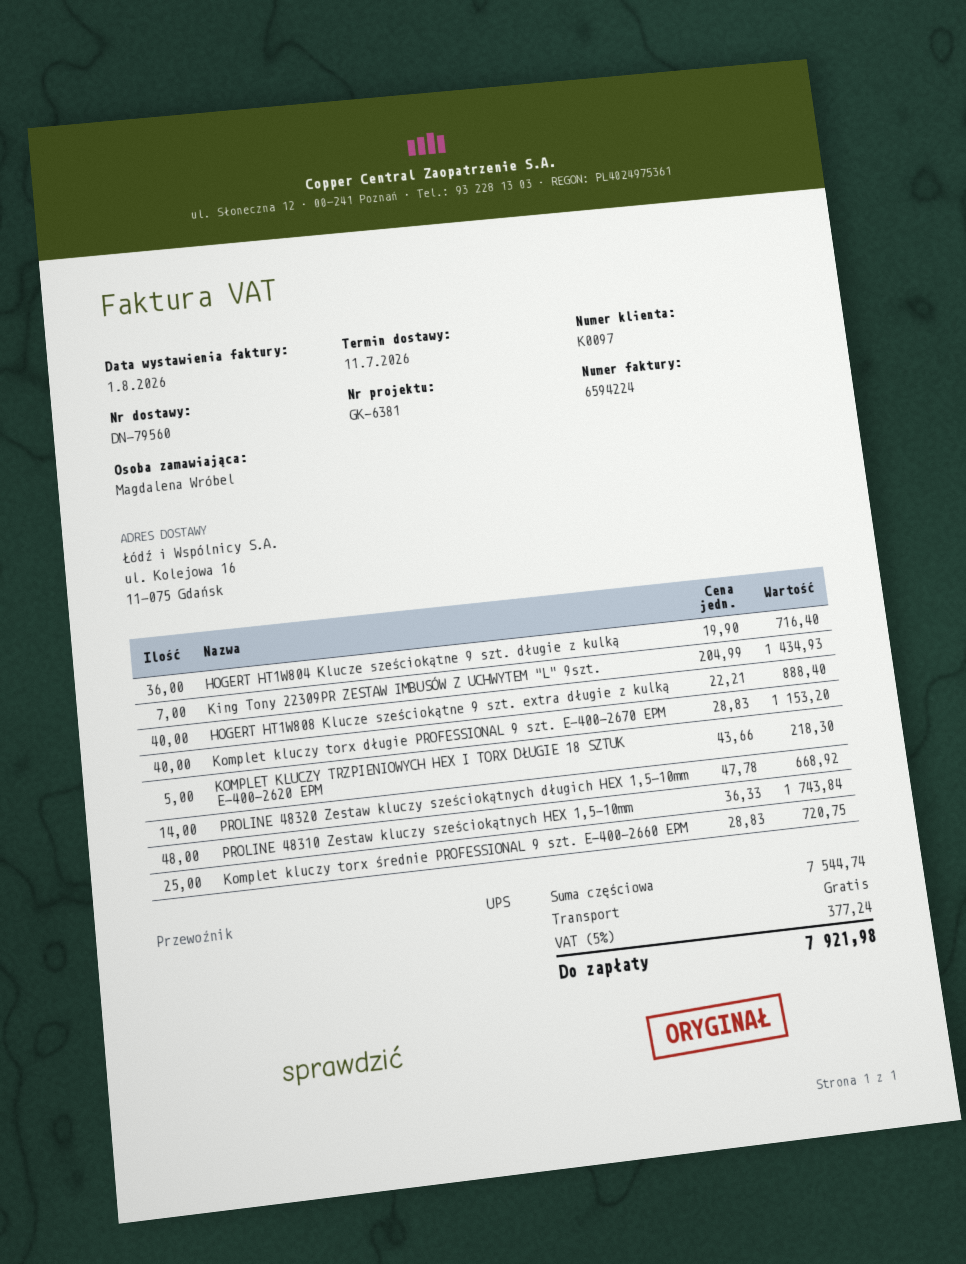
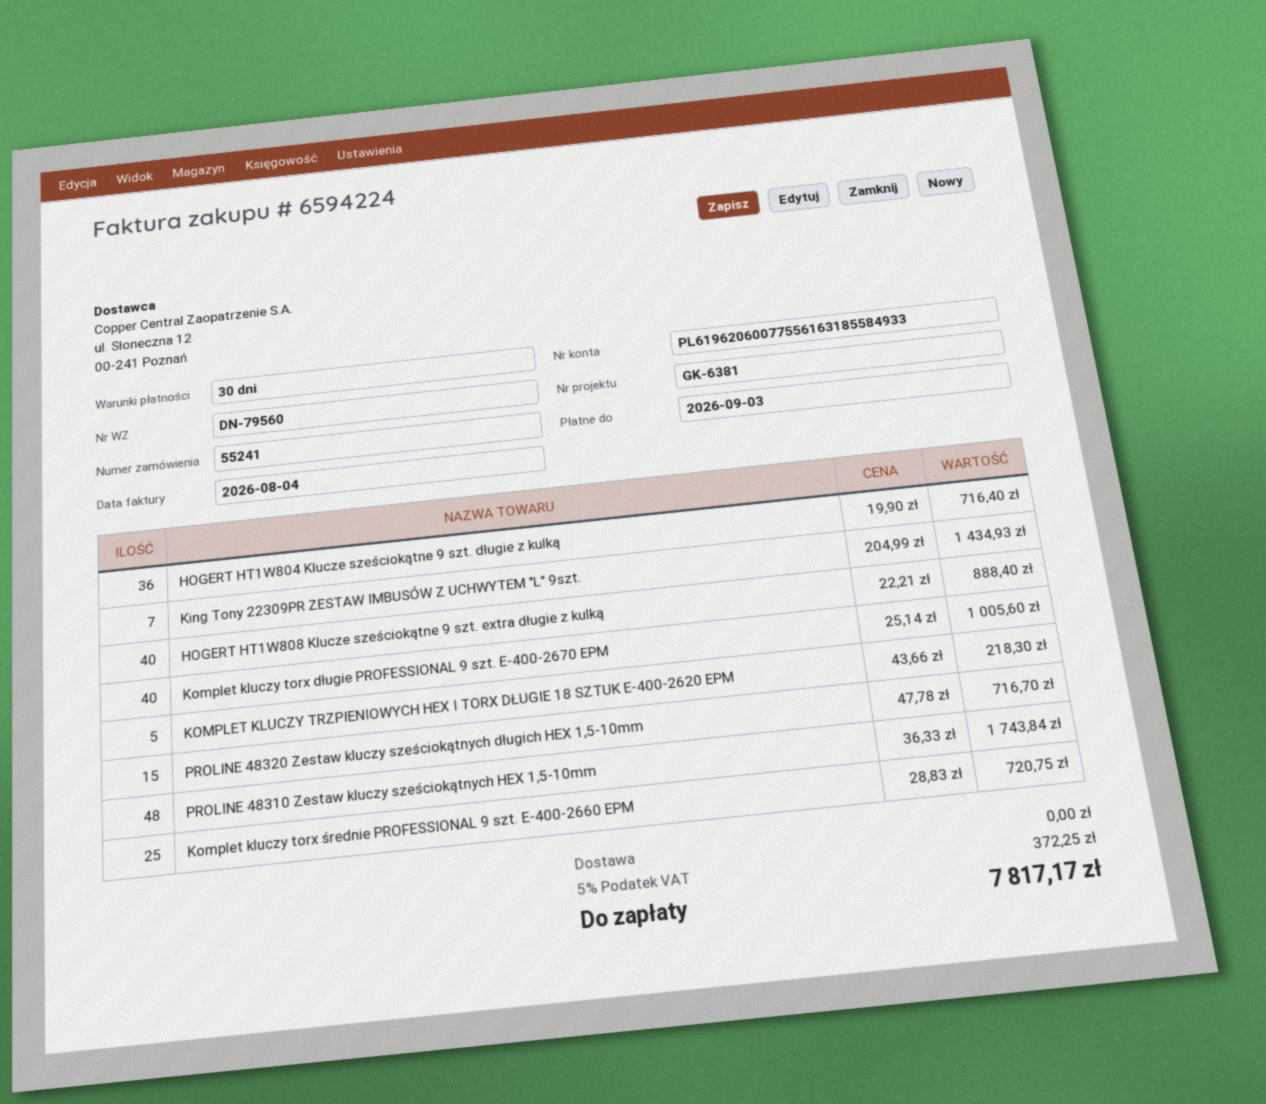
invoice date: 2026-08-01 -> 2026-08-04
Komplet kluczy torx długie PROFESSIONAL 9 szt. E-400-2670 EPM: 40 x 28.83 = 1153.20 -> 40 x 25.14 = 1005.60
PROLINE 48320 Zestaw kluczy sześciokątnych długich HEX 1,5-10mm: 14 x 47.78 = 668.92 -> 15 x 47.78 = 716.70
tax: 5% = 377.24 -> 5% = 372.25
total: 7921.98 -> 7817.17

